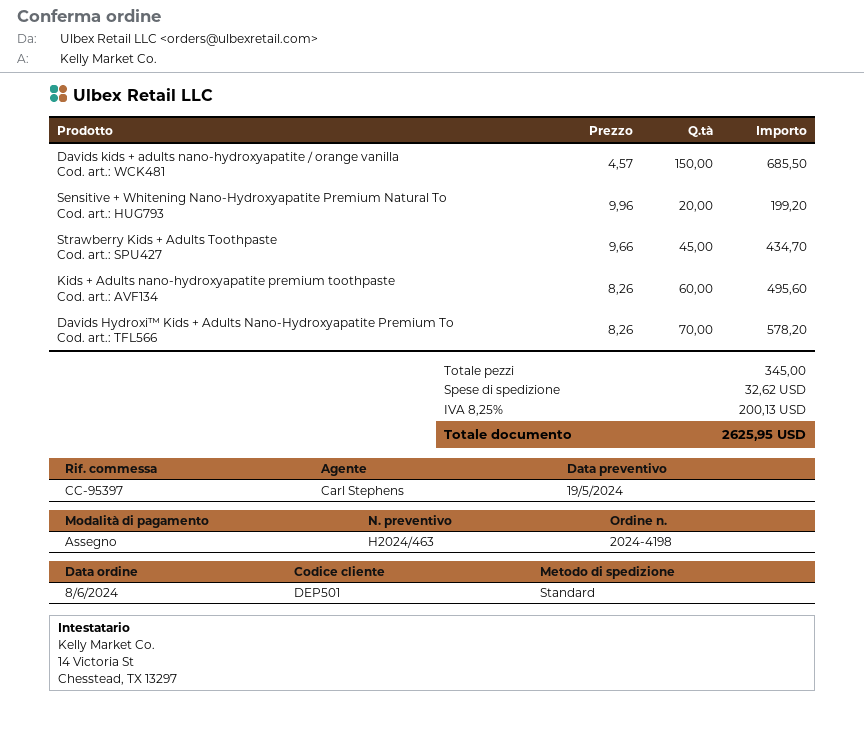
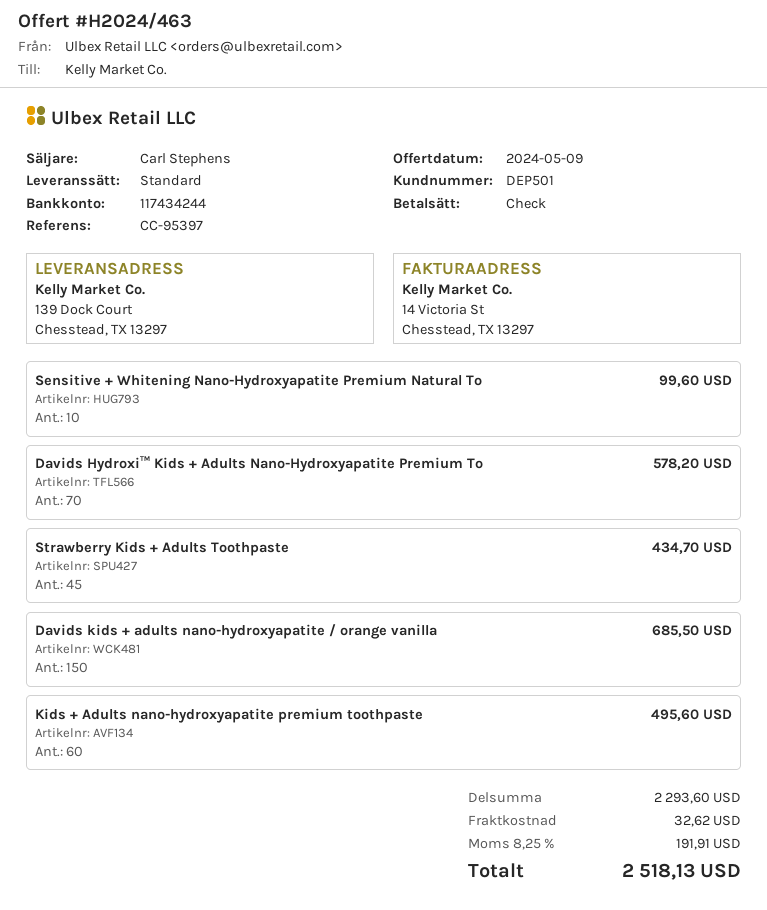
quote date: 2024-05-19 -> 2024-05-09
Sensitive + Whitening Nano-Hydroxyapatite Premium Natural To: 20 for 199.20 -> 10 for 99.60
tax: 8.25% = 200.13 -> 8.25% = 191.91
total: 2625.95 -> 2518.13

